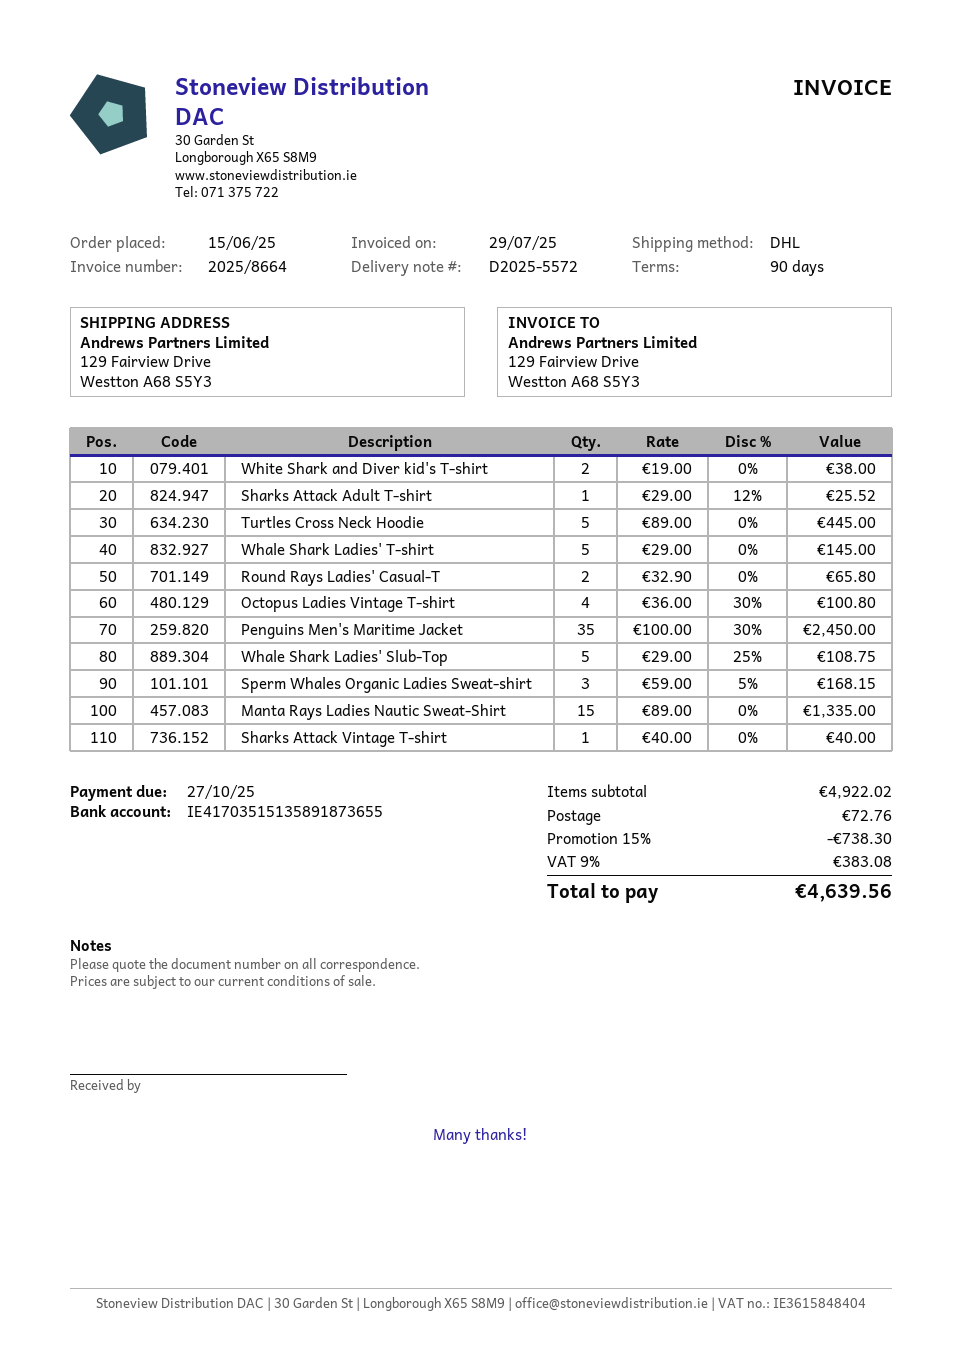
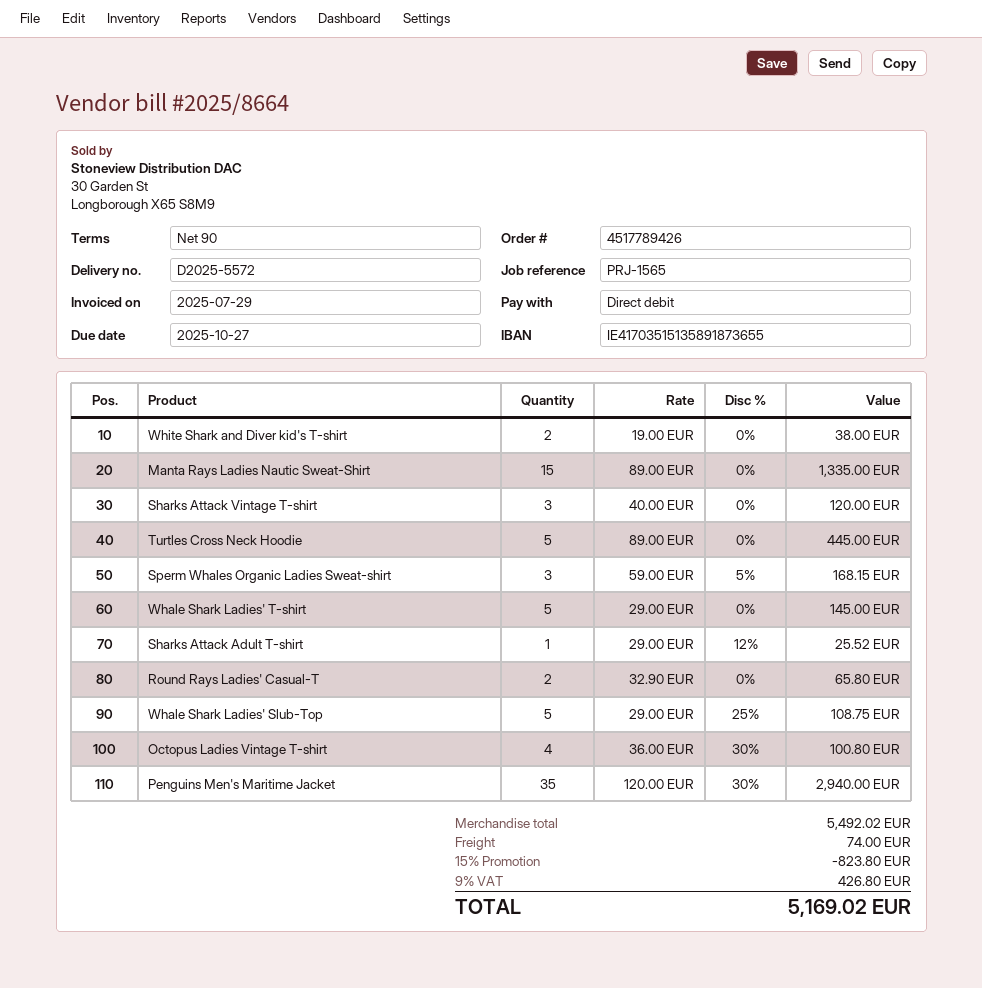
Penguins Men's Maritime Jacket: 35 x 100.00 - 30% = 2450.00 -> 35 x 120.00 - 30% = 2940.00
Sharks Attack Vintage T-shirt: 1 x 40.00 = 40.00 -> 3 x 40.00 = 120.00
subtotal: 4922.02 -> 5492.02
discount: 15% = 738.30 -> 15% = 823.80
shipping: 72.76 -> 74.00
tax: 9% = 383.08 -> 9% = 426.80
total: 4639.56 -> 5169.02

